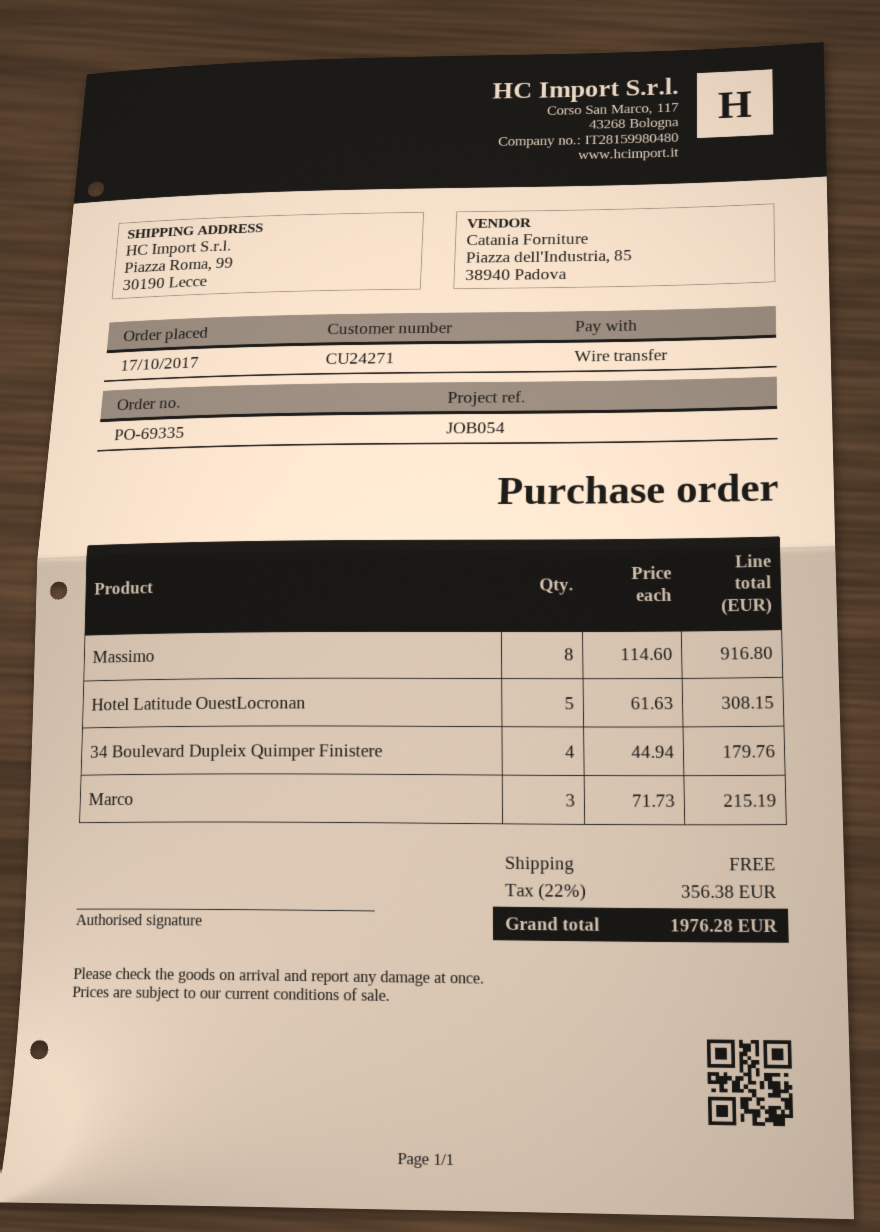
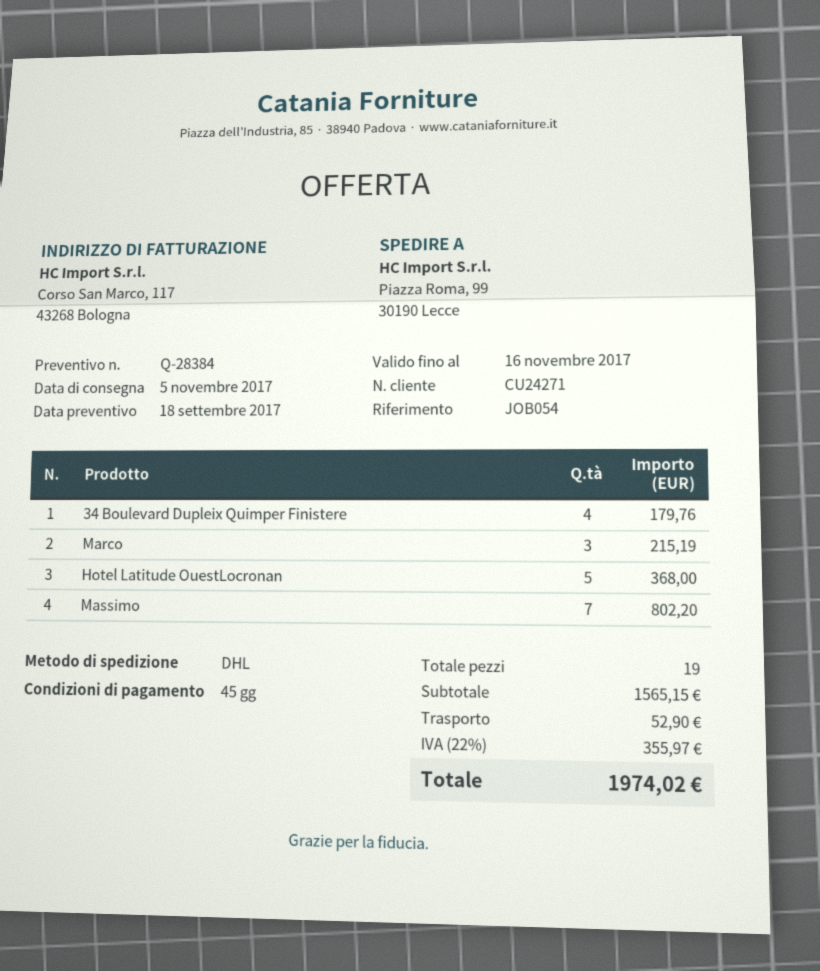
Massimo: 8 for 916.80 -> 7 for 802.20
Hotel Latitude OuestLocronan: 5 for 308.15 -> 5 for 368.00
shipping: 0.00 -> 52.90
tax: 22% = 356.38 -> 22% = 355.97
total: 1976.28 -> 1974.02

